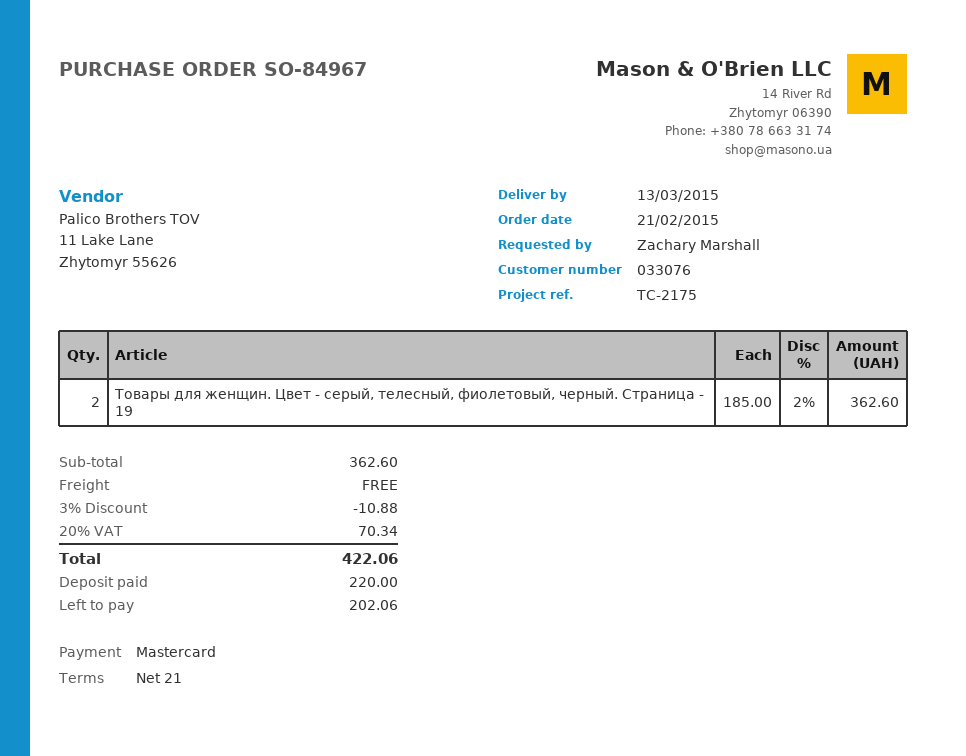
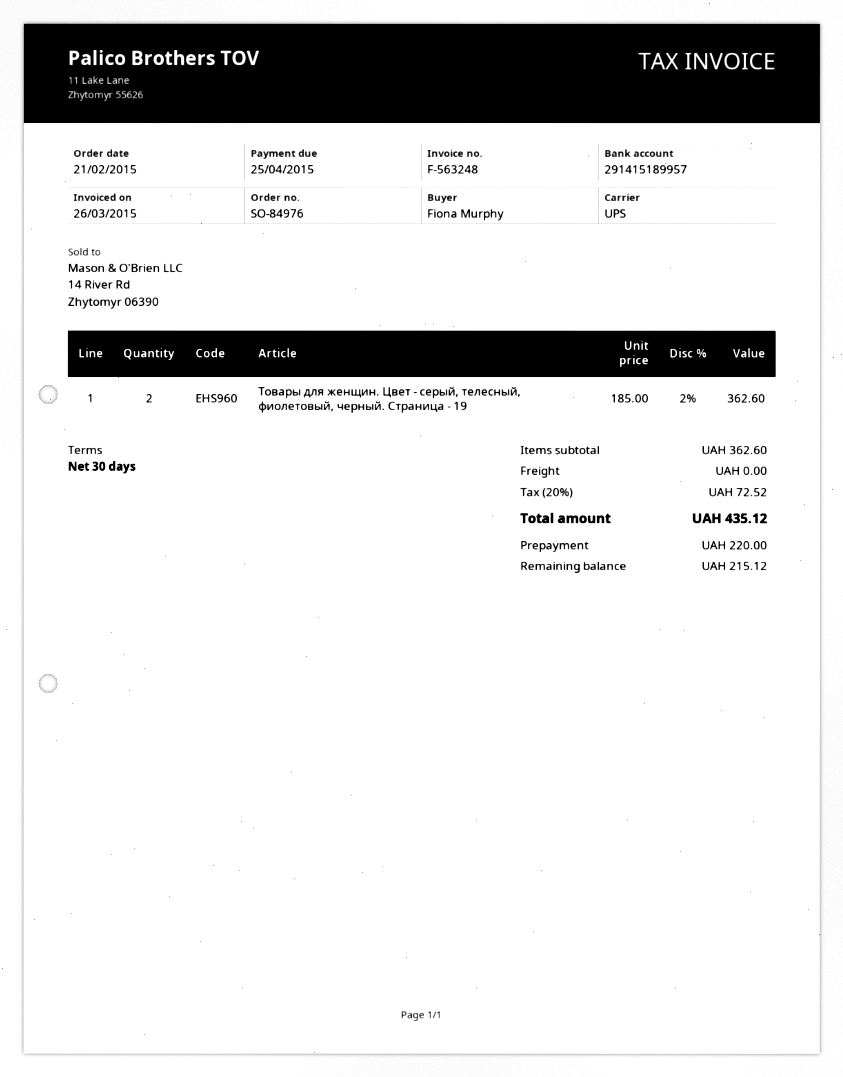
order number: SO-84967 -> SO-84976
payment terms: 21 days -> 30 days
ordered by: Zachary Marshall -> Fiona Murphy
discount: 3% = 10.88 -> none
tax: 20% = 70.34 -> 20% = 72.52
total: 422.06 -> 435.12
balance: 202.06 -> 215.12

